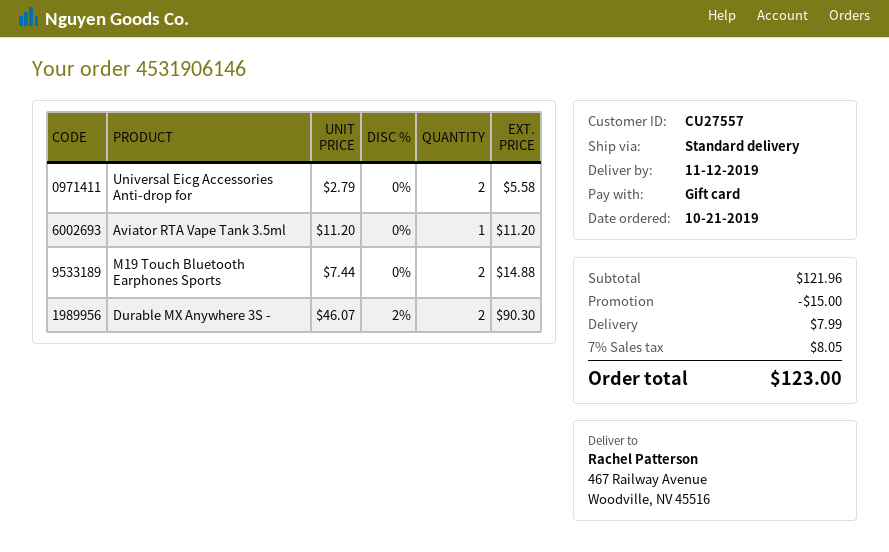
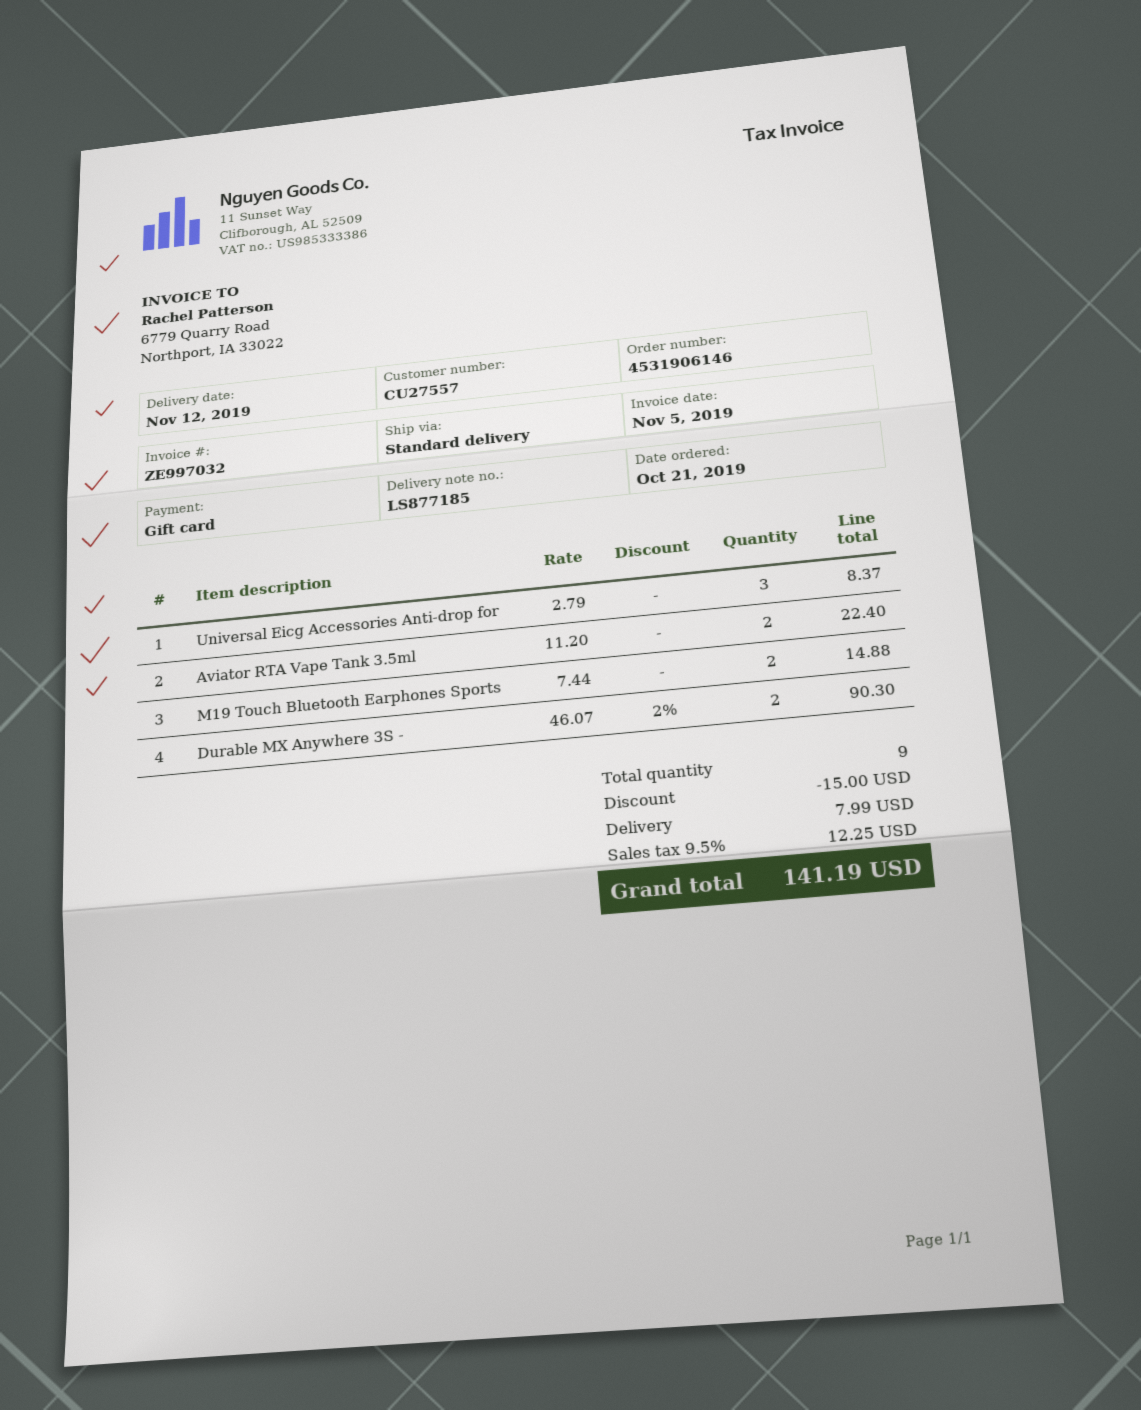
Universal Eicg Accessories Anti-drop for: 2 x 2.79 = 5.58 -> 3 x 2.79 = 8.37
Aviator RTA Vape Tank 3.5ml: 1 x 11.20 = 11.20 -> 2 x 11.20 = 22.40
tax: 7% = 8.05 -> 9.5% = 12.25
total: 123.00 -> 141.19

